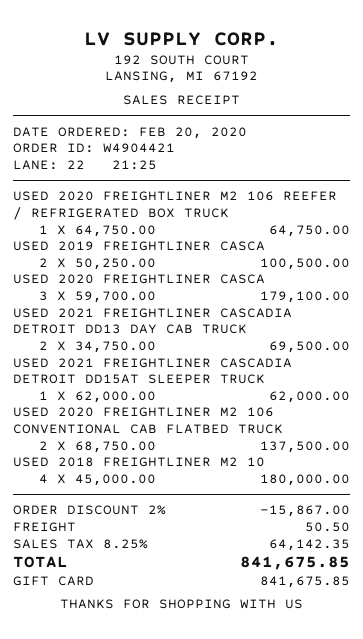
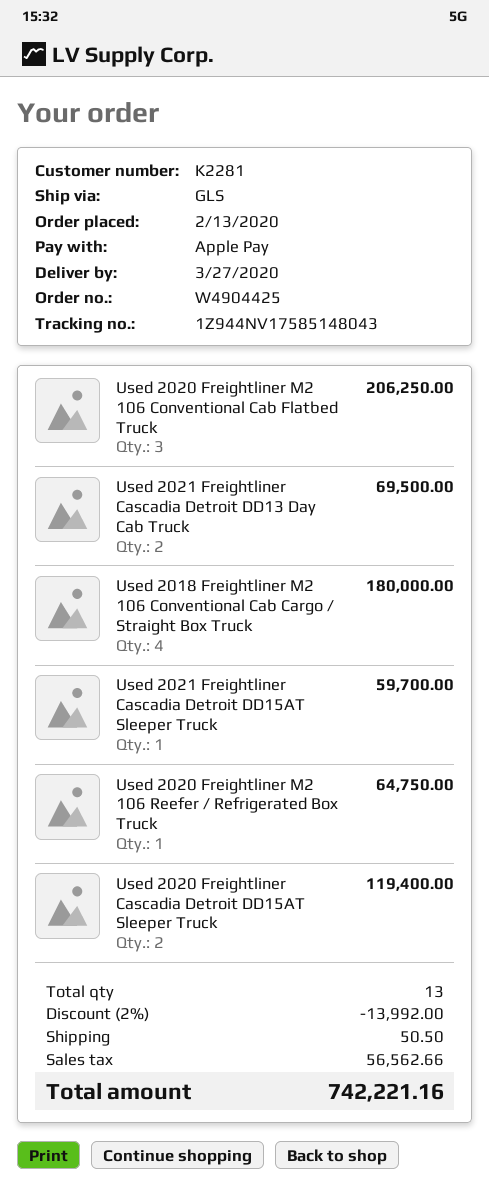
order number: W4904421 -> W4904425
order date: 2020-02-20 -> 2020-02-13
payment method: gift card -> Apple Pay
USED 2019 FREIGHTLINER CASCA: 2 for 100500.00 -> none
USED 2020 FREIGHTLINER CASCA: 3 for 179100.00 -> 2 for 119400.00
USED 2021 FREIGHTLINER CASCADIA DETROIT DD15AT SLEEPER TRUCK: 1 for 62000.00 -> 1 for 59700.00
USED 2020 FREIGHTLINER M2 106 CONVENTIONAL CAB FLATBED TRUCK: 2 for 137500.00 -> 3 for 206250.00
discount: 2% = 15867.00 -> 2% = 13992.00
tax: 64142.35 -> 56562.66
total: 841675.85 -> 742221.16

